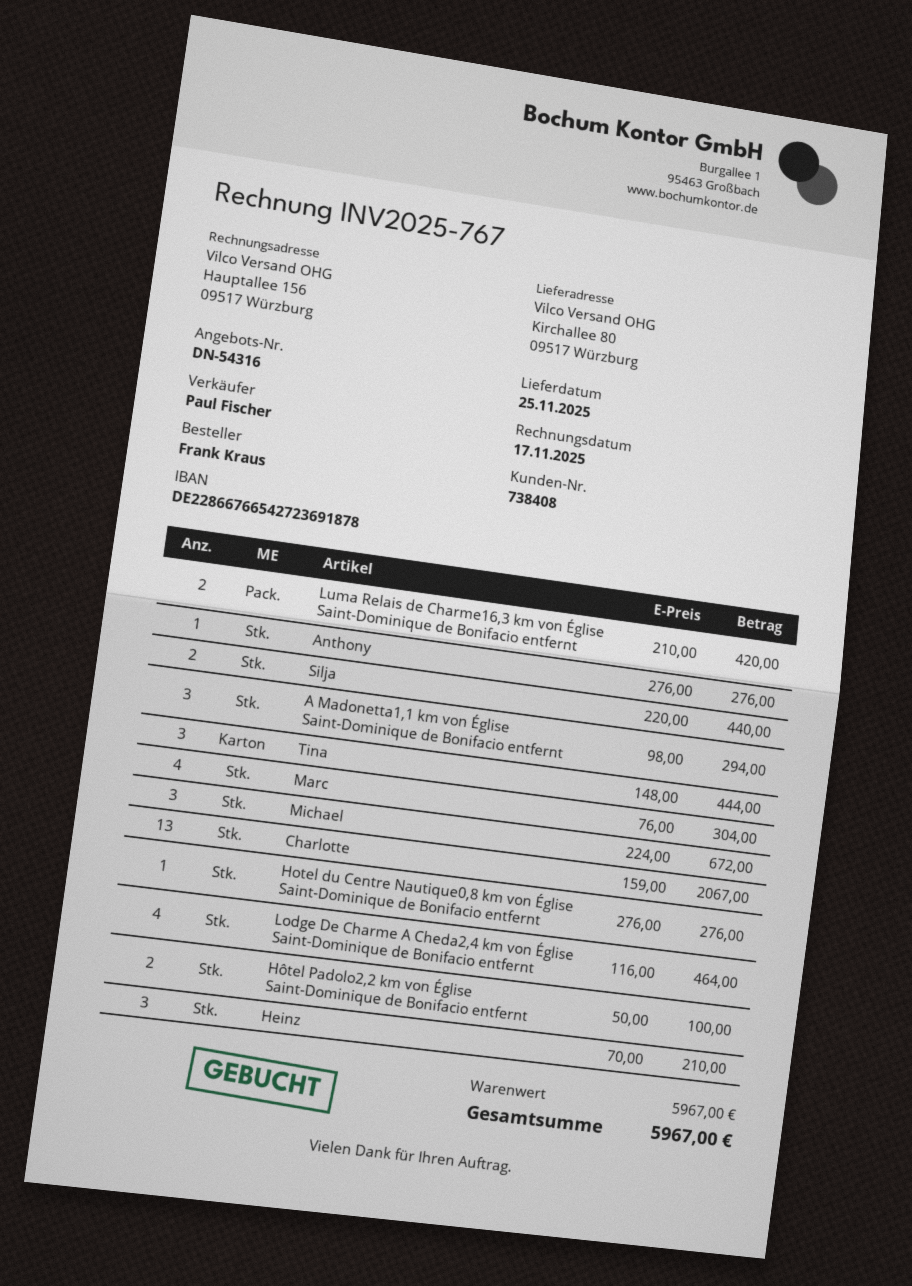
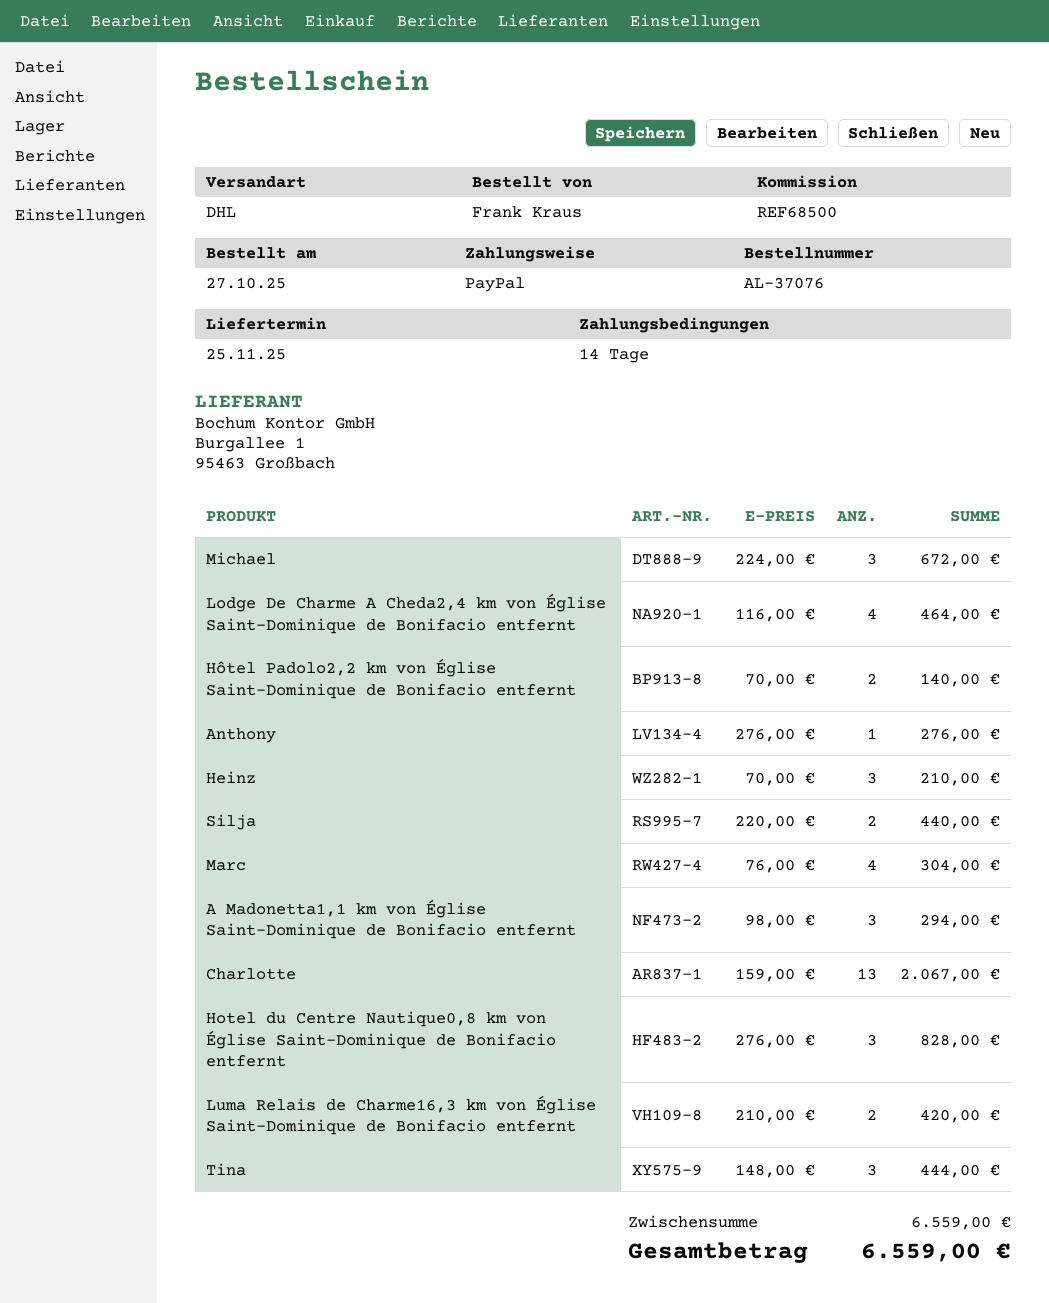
Hotel du Centre Nautique0,8 km von Église Saint-Dominique de Bonifacio entfernt: 1 x 276.00 = 276.00 -> 3 x 276.00 = 828.00
Hôtel Padolo2,2 km von Église Saint-Dominique de Bonifacio entfernt: 2 x 50.00 = 100.00 -> 2 x 70.00 = 140.00
subtotal: 5967.00 -> 6559.00
total: 5967.00 -> 6559.00

